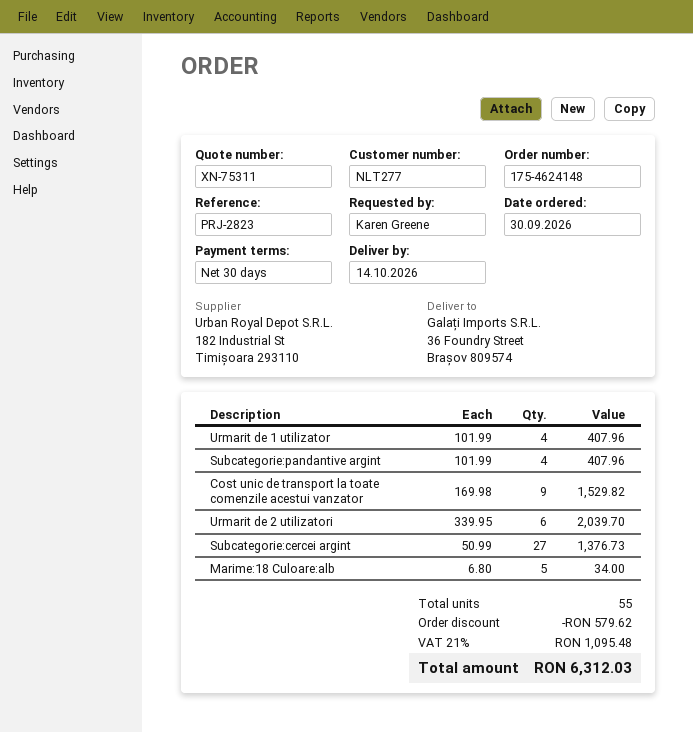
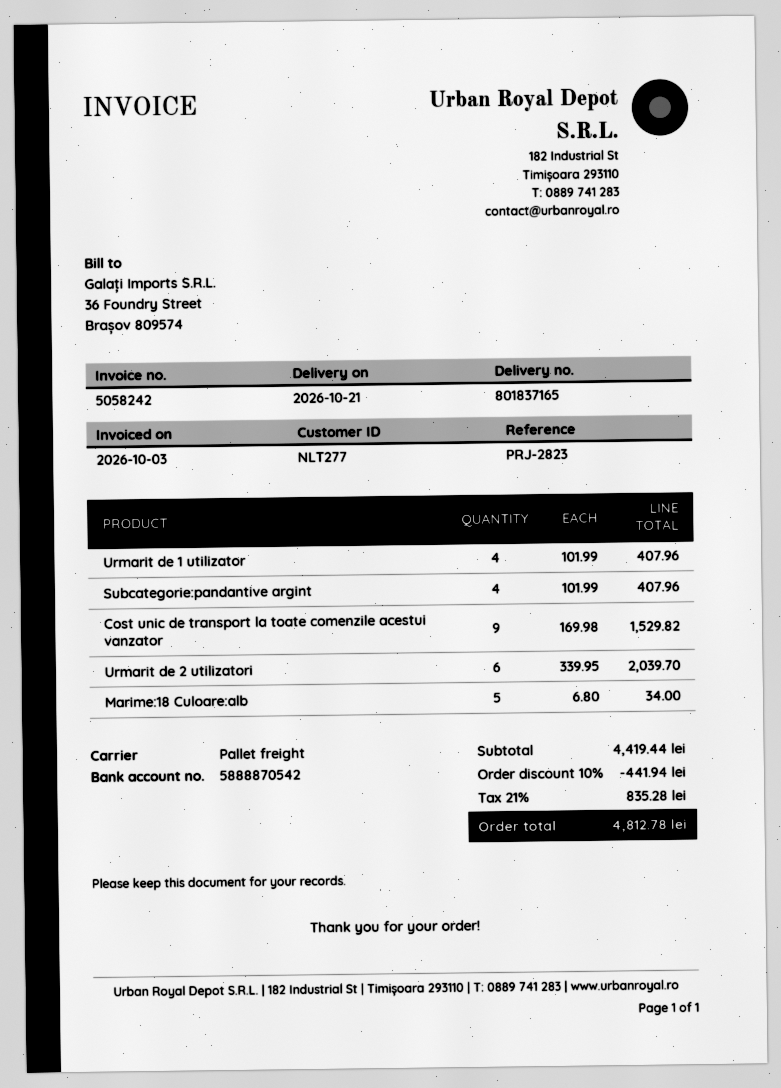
delivery date: 2026-10-14 -> 2026-10-21
Subcategorie:cercei argint: 27 x 50.99 = 1376.73 -> none
discount: 579.62 -> 441.94
tax: 21% = 1095.48 -> 21% = 835.28
total: 6312.03 -> 4812.78

